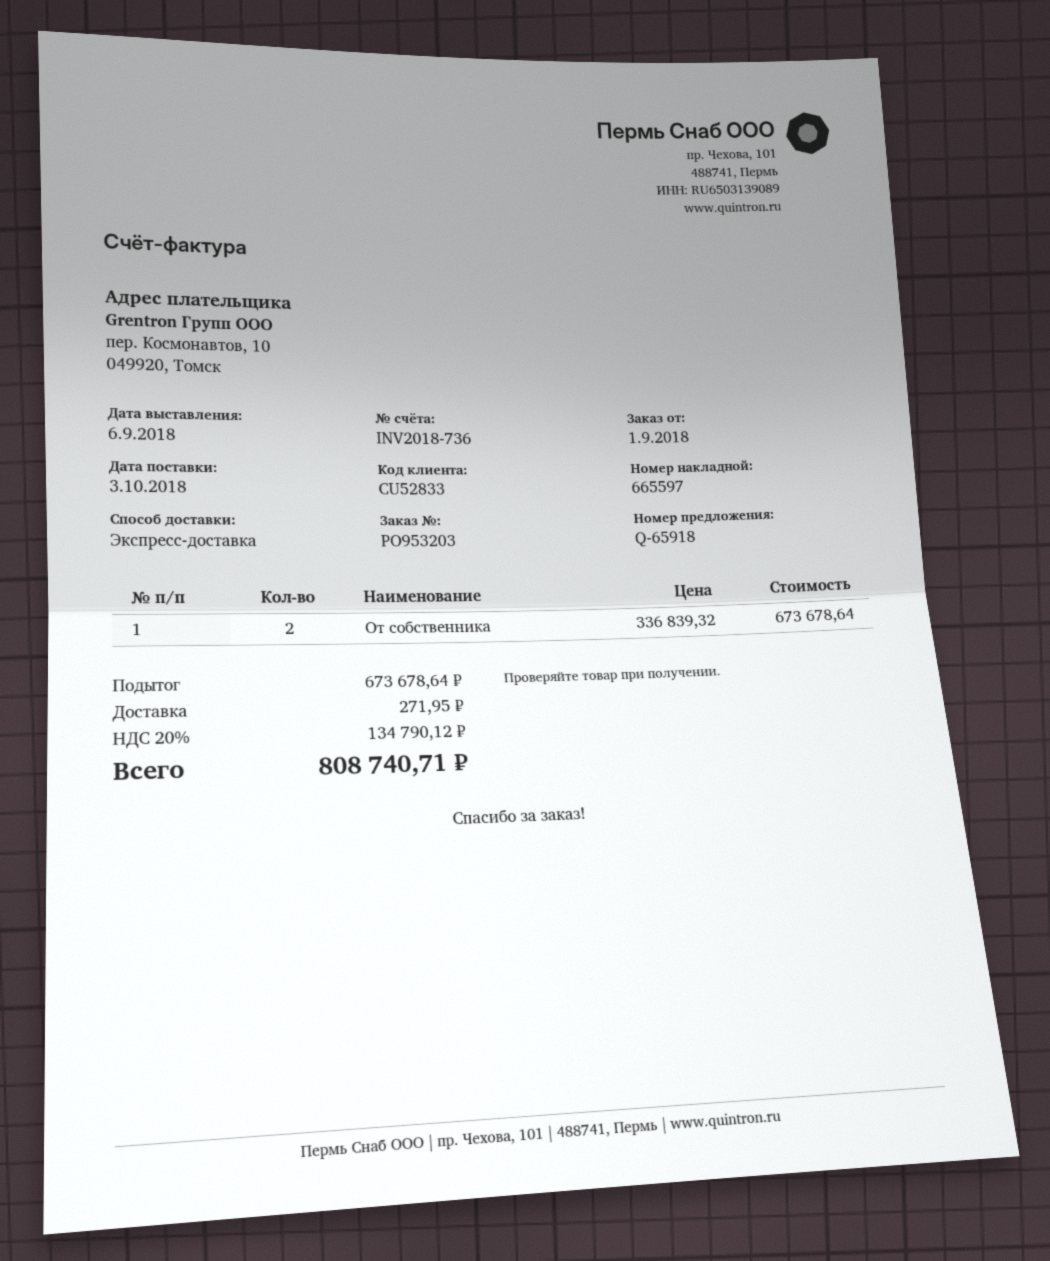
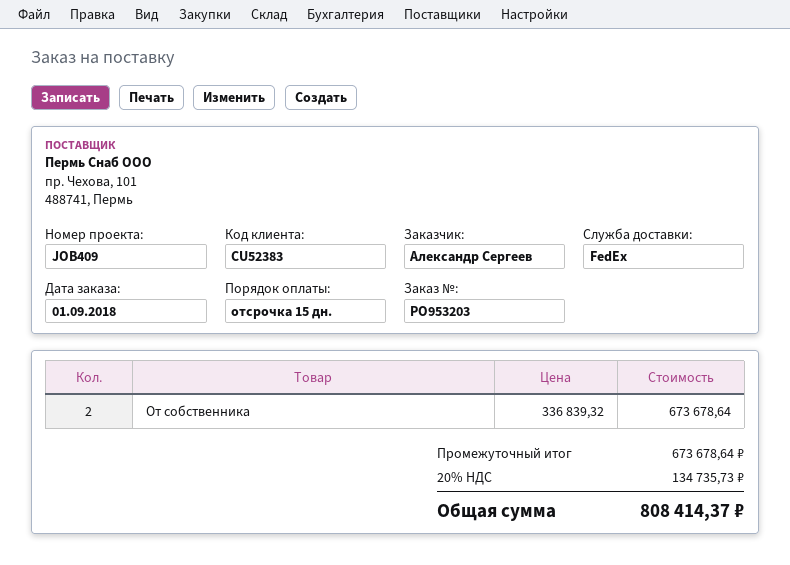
customer number: CU52833 -> CU52383
shipping method: express -> FedEx
shipping: 271.95 -> none
tax: 20% = 134790.12 -> 20% = 134735.73
total: 808740.71 -> 808414.37

